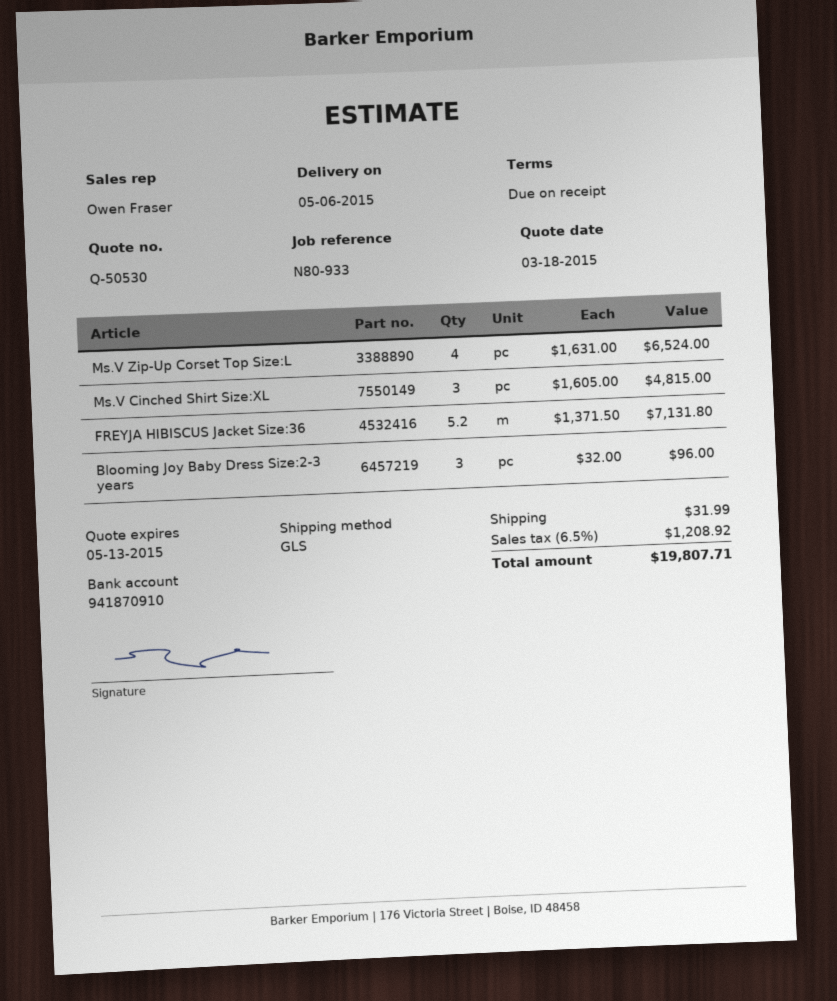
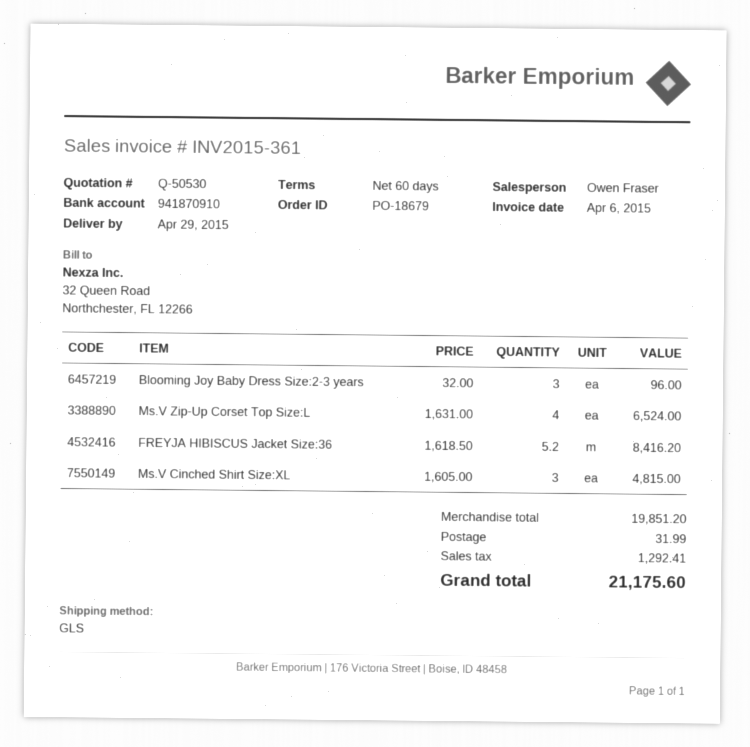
delivery date: 2015-05-06 -> 2015-04-29
payment terms: on receipt -> 60 days
FREYJA HIBISCUS Jacket Size:36: 5.2 x 1371.50 = 7131.80 -> 5.2 x 1618.50 = 8416.20
tax: 1208.92 -> 1292.41
total: 19807.71 -> 21175.60

